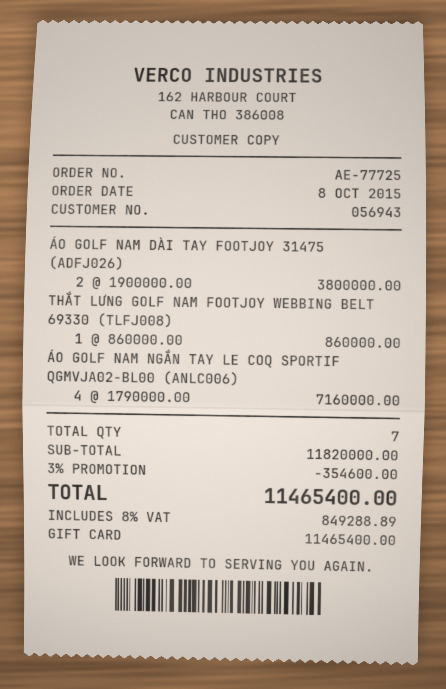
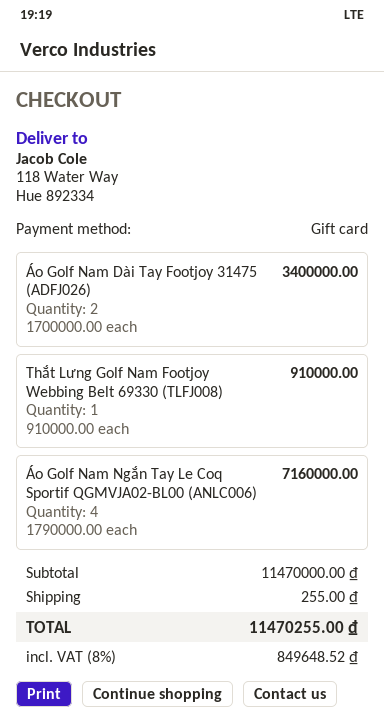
ÁO GOLF NAM DÀI TAY FOOTJOY 31475 (ADFJ026): 2 x 1900000.00 = 3800000.00 -> 2 x 1700000.00 = 3400000.00
THẮT LƯNG GOLF NAM FOOTJOY WEBBING BELT 69330 (TLFJ008): 1 x 860000.00 = 860000.00 -> 1 x 910000.00 = 910000.00
subtotal: 11820000.00 -> 11470000.00
discount: 3% = 354600.00 -> none
shipping: none -> 255.00
tax: 8% = 849288.89 -> 8% = 849648.52
total: 11465400.00 -> 11470255.00

